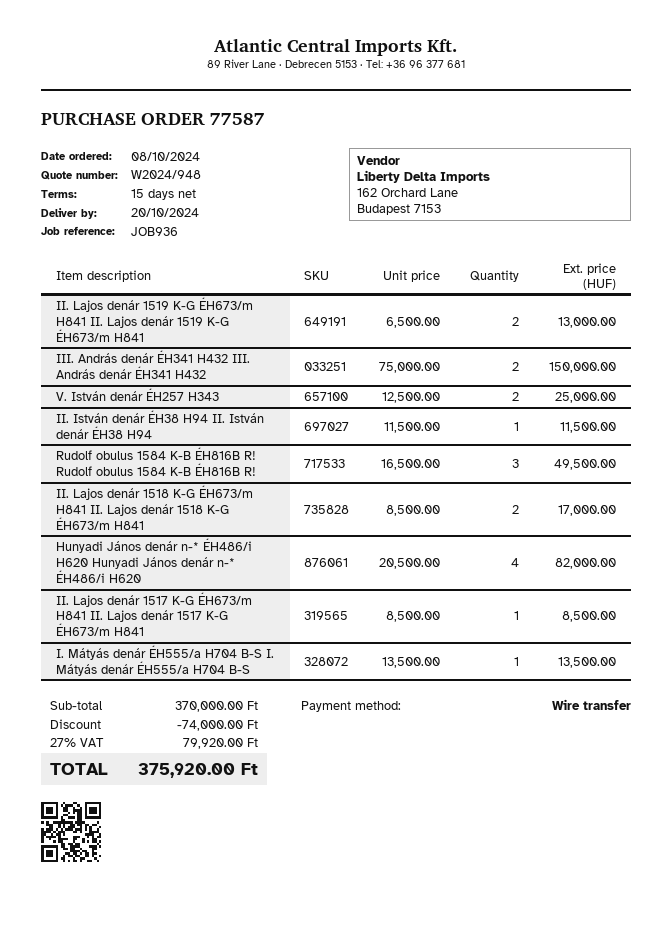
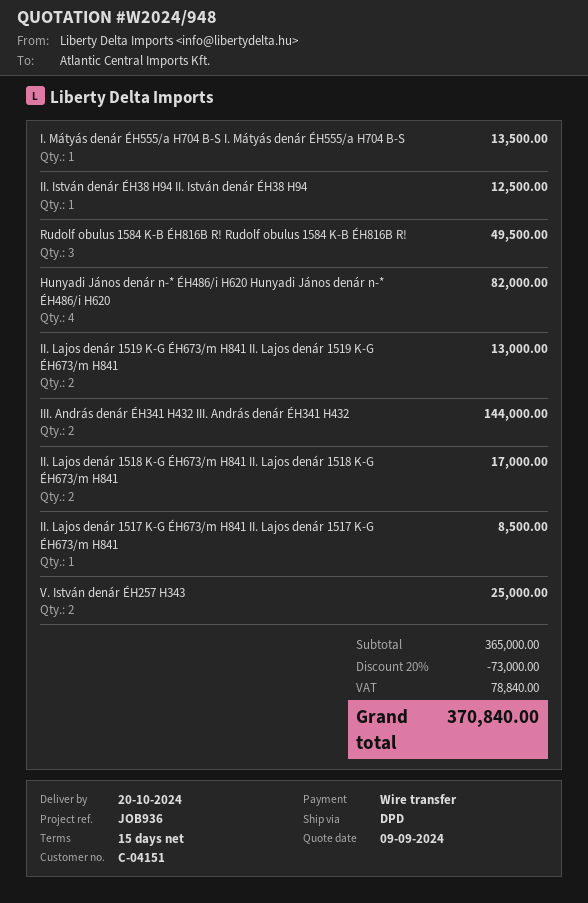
III. András denár ÉH341 H432 III. András denár ÉH341 H432: 2 for 150000.00 -> 2 for 144000.00
II. István denár ÉH38 H94 II. István denár ÉH38 H94: 1 for 11500.00 -> 1 for 12500.00
subtotal: 370000.00 -> 365000.00
discount: 74000.00 -> 73000.00
tax: 79920.00 -> 78840.00
total: 375920.00 -> 370840.00

